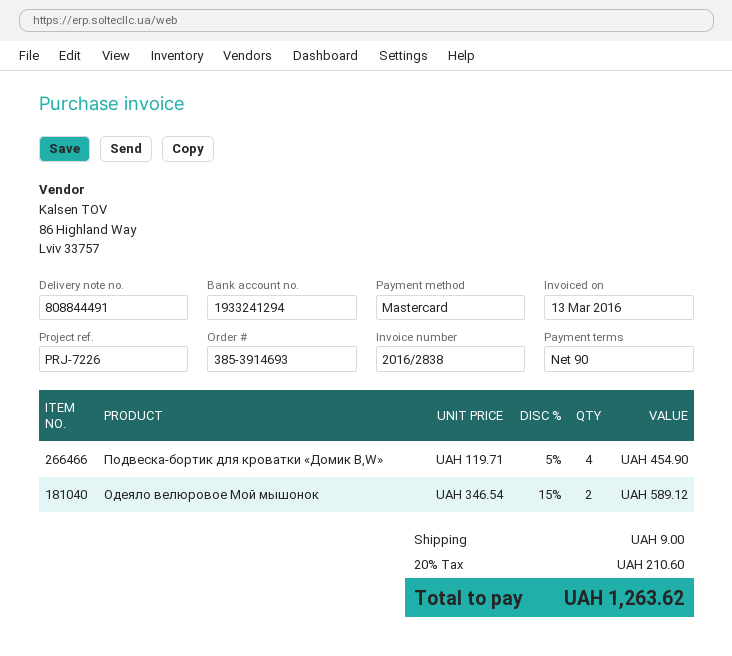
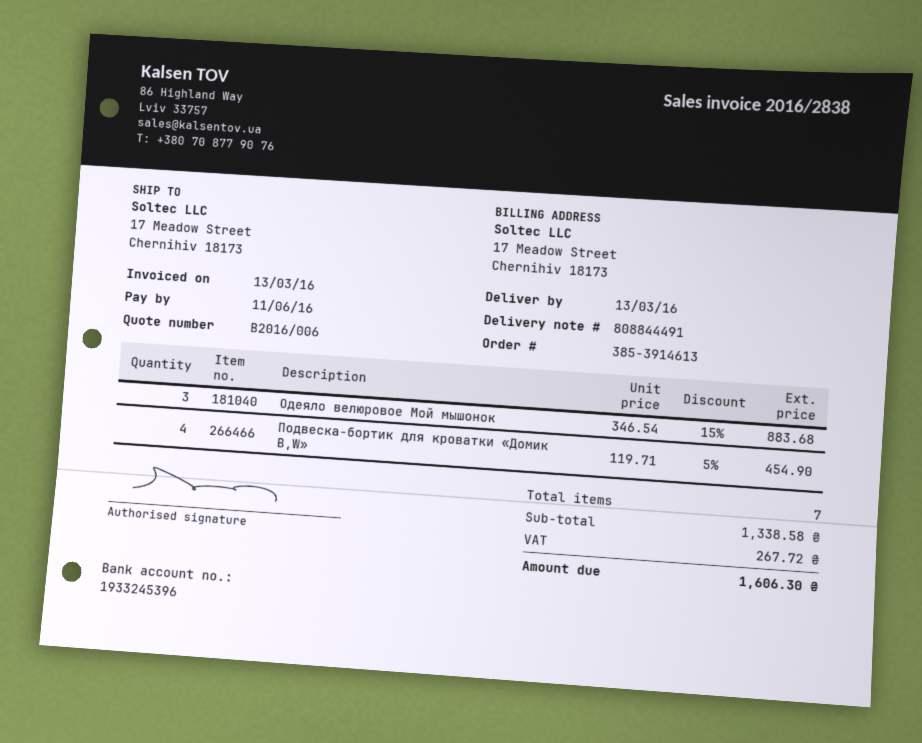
order number: 385-3914693 -> 385-3914613
bank account: 1933241294 -> 1933245396
Одеяло велюровое Мой мышонок: 2 x 346.54 - 15% = 589.12 -> 3 x 346.54 - 15% = 883.68
shipping: 9.00 -> none
tax: 210.60 -> 267.72
total: 1263.62 -> 1606.30

